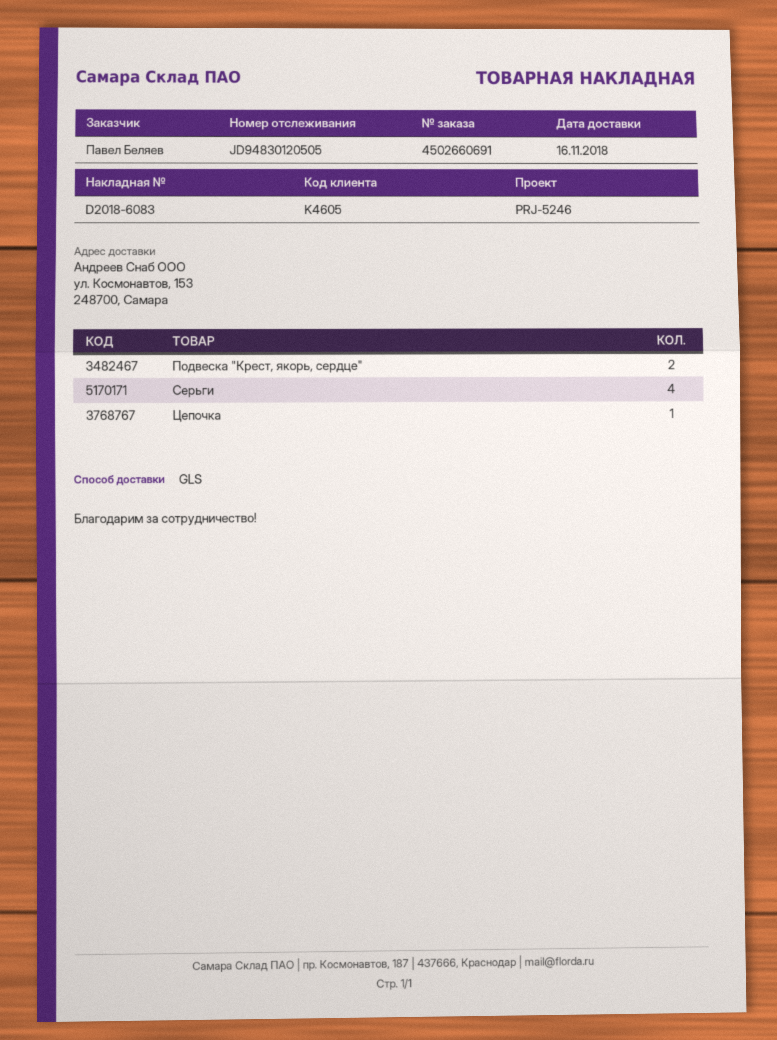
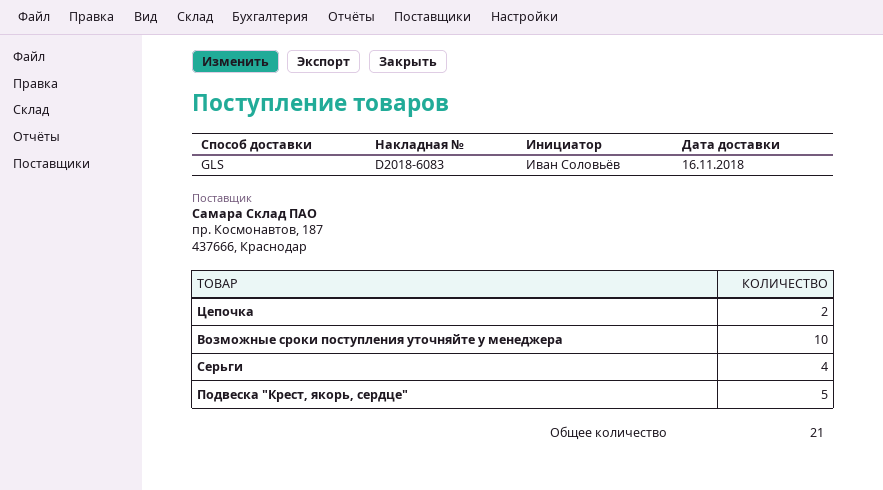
ordered by: Павел Беляев -> Иван Соловьёв
Подвеска "Крест, якорь, сердце": 2 -> 5
Цепочка: 1 -> 2
Возможные сроки поступления уточняйте у менеджера: none -> 10

